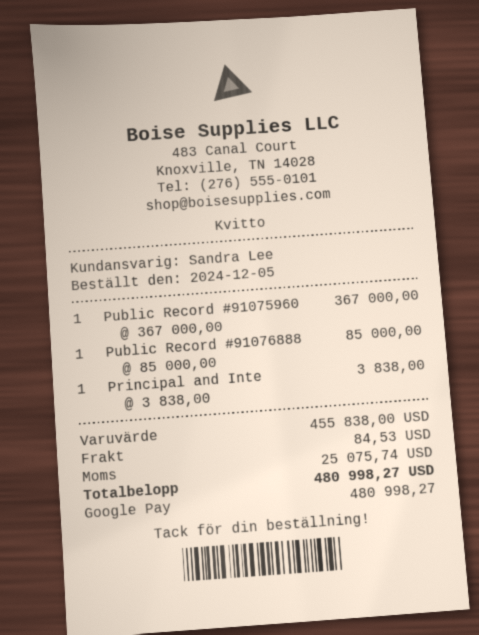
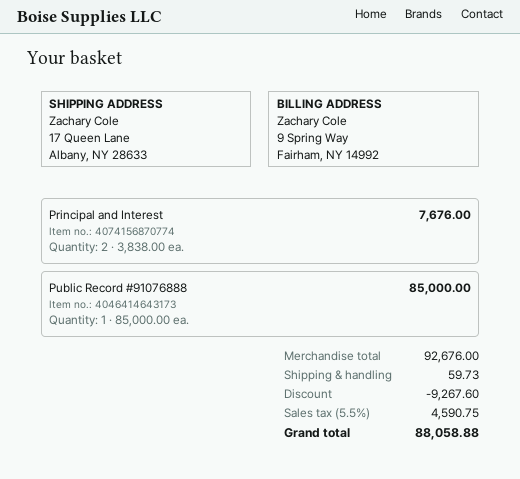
Public Record #91075960: 1 x 367000.00 = 367000.00 -> none
Principal and Inte: 1 x 3838.00 = 3838.00 -> 2 x 3838.00 = 7676.00
subtotal: 455838.00 -> 92676.00
discount: none -> 9267.60
shipping: 84.53 -> 59.73
tax: 25075.74 -> 4590.75
total: 480998.27 -> 88058.88

